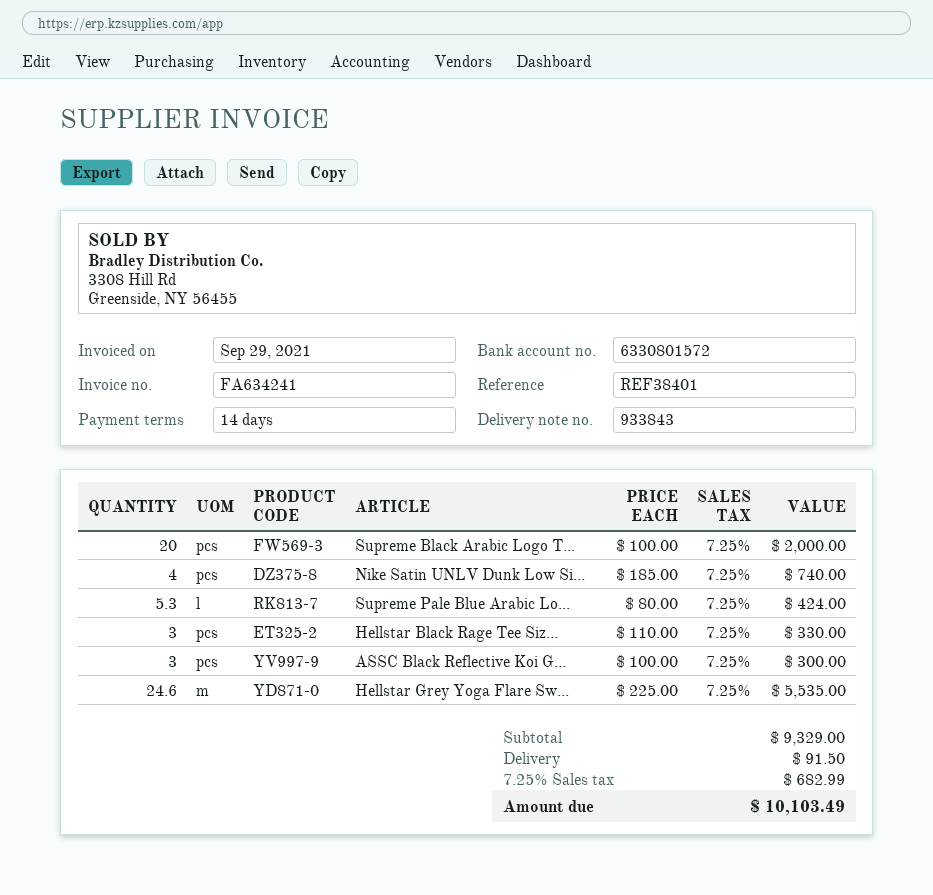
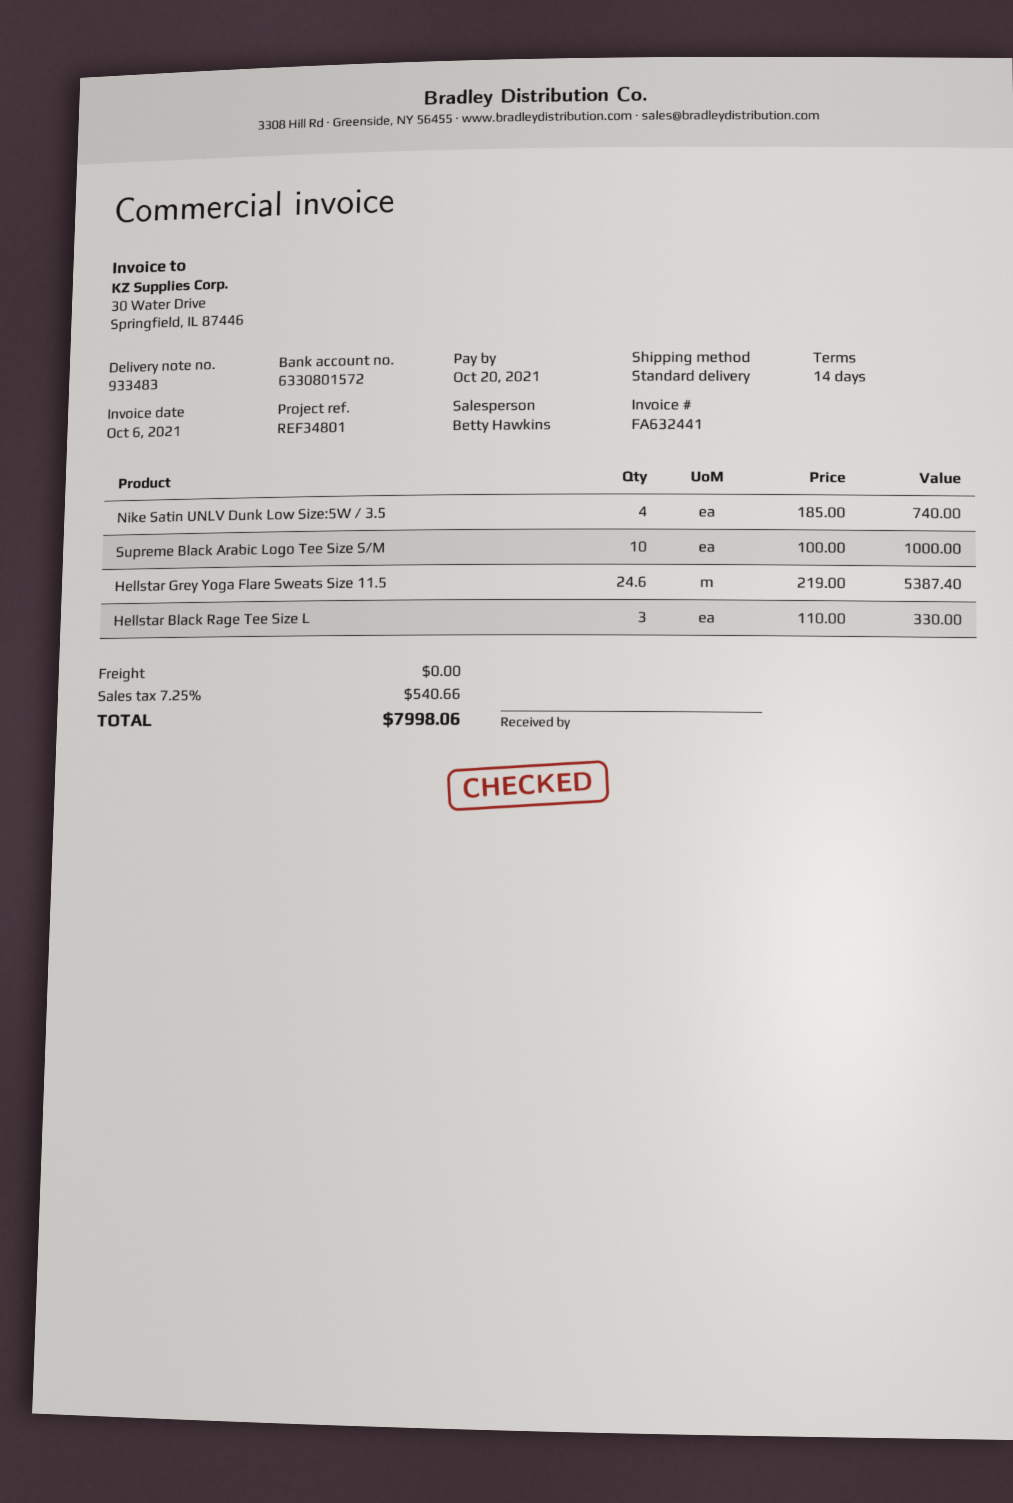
delivery note number: 933843 -> 933483
invoice number: FA634241 -> FA632441
invoice date: 2021-09-29 -> 2021-10-06
reference: REF38401 -> REF34801
Supreme Black Arabic Logo T...: 20 x 100.00 = 2000.00 -> 10 x 100.00 = 1000.00
Supreme Pale Blue Arabic Lo...: 5.3 x 80.00 = 424.00 -> none
ASSC Black Reflective Koi G...: 3 x 100.00 = 300.00 -> none
Hellstar Grey Yoga Flare Sw...: 24.6 x 225.00 = 5535.00 -> 24.6 x 219.00 = 5387.40
shipping: 91.50 -> 0.00
tax: 7.25% = 682.99 -> 7.25% = 540.66
total: 10103.49 -> 7998.06

